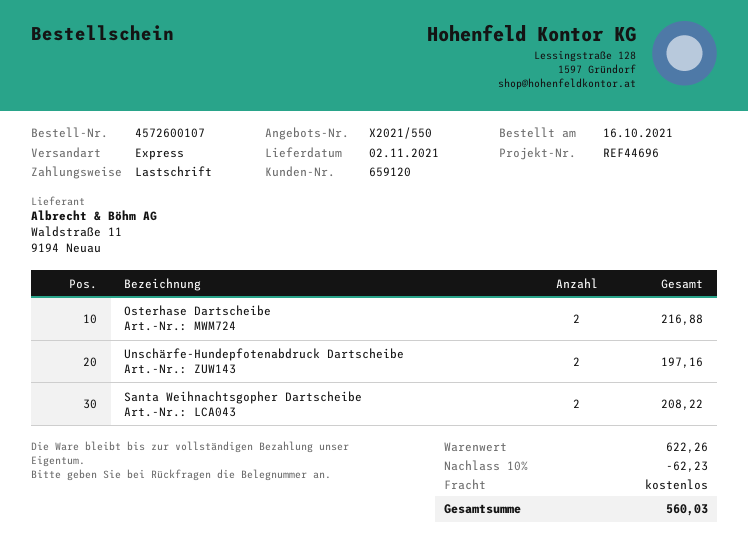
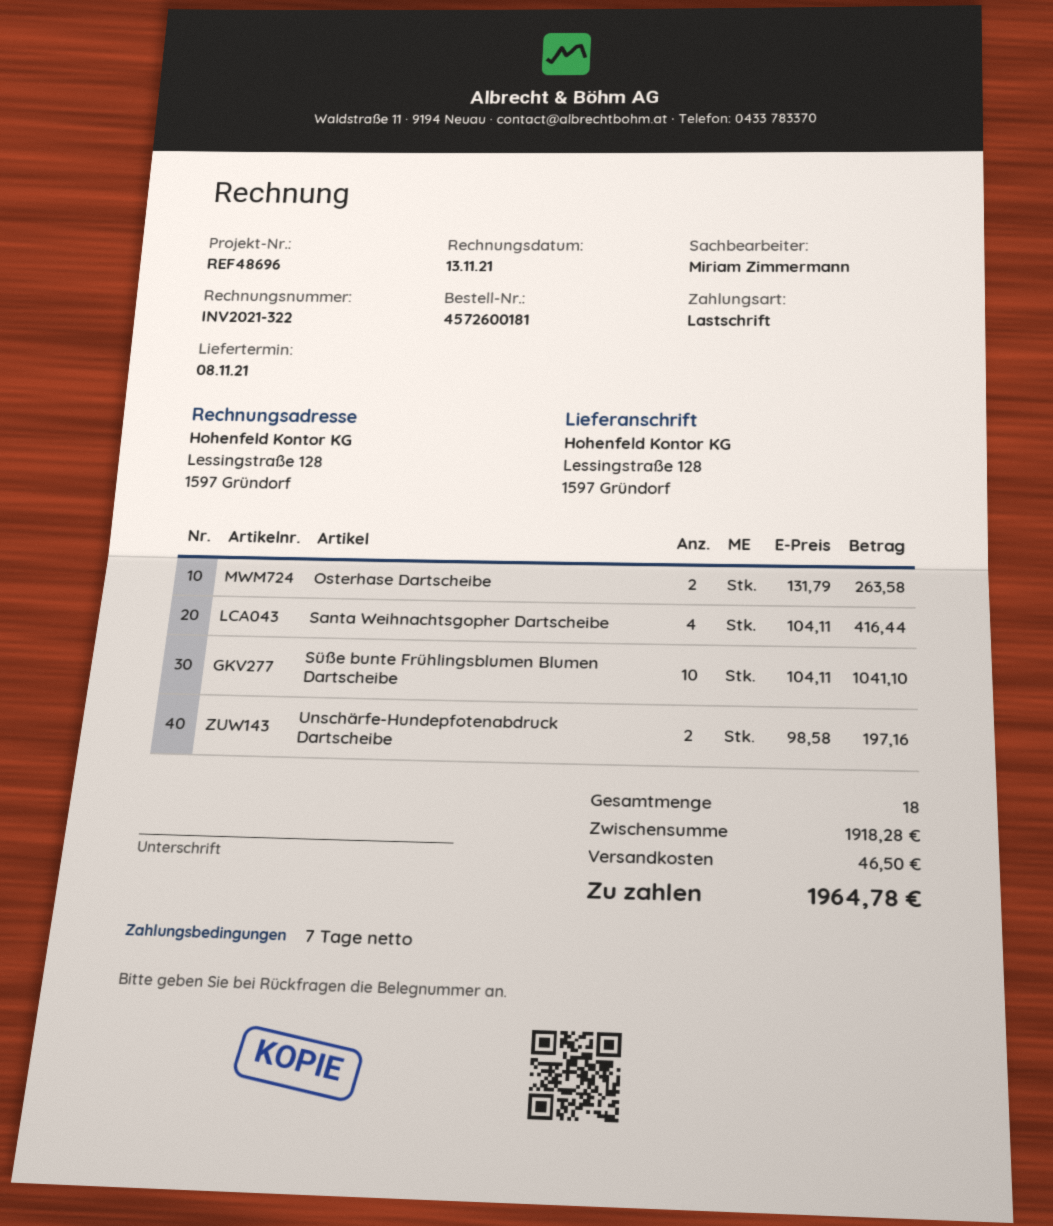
order number: 4572600107 -> 4572600181
delivery date: 2021-11-02 -> 2021-11-08
reference: REF44696 -> REF48696
Osterhase Dartscheibe: 2 for 216.88 -> 2 for 263.58
Santa Weihnachtsgopher Dartscheibe: 2 for 208.22 -> 4 for 416.44
Süße bunte Frühlingsblumen Blumen Dartscheibe: none -> 10 for 1041.10
subtotal: 622.26 -> 1918.28
discount: 10% = 62.23 -> none
shipping: 0.00 -> 46.50
total: 560.03 -> 1964.78

